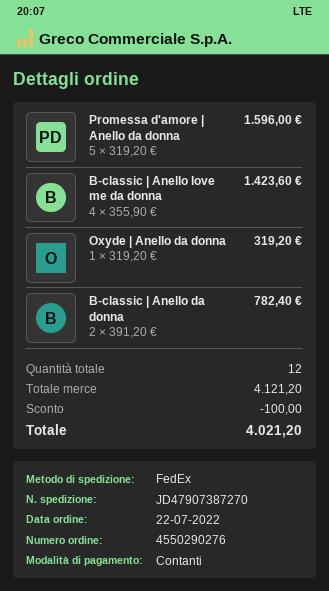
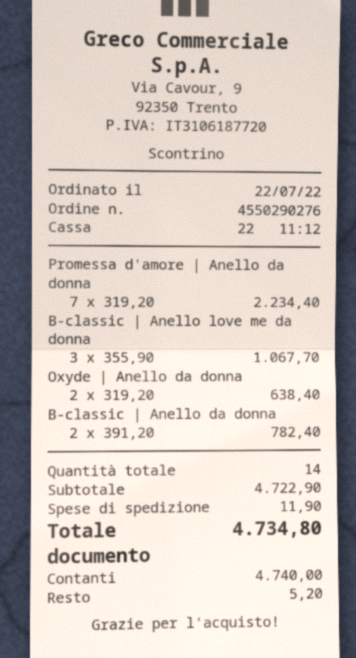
Promessa d'amore | Anello da donna: 5 x 319.20 = 1596.00 -> 7 x 319.20 = 2234.40
B-classic | Anello love me da donna: 4 x 355.90 = 1423.60 -> 3 x 355.90 = 1067.70
Oxyde | Anello da donna: 1 x 319.20 = 319.20 -> 2 x 319.20 = 638.40
total quantity: 12 -> 14
subtotal: 4121.20 -> 4722.90
discount: 100.00 -> none
shipping: none -> 11.90
total: 4021.20 -> 4734.80

